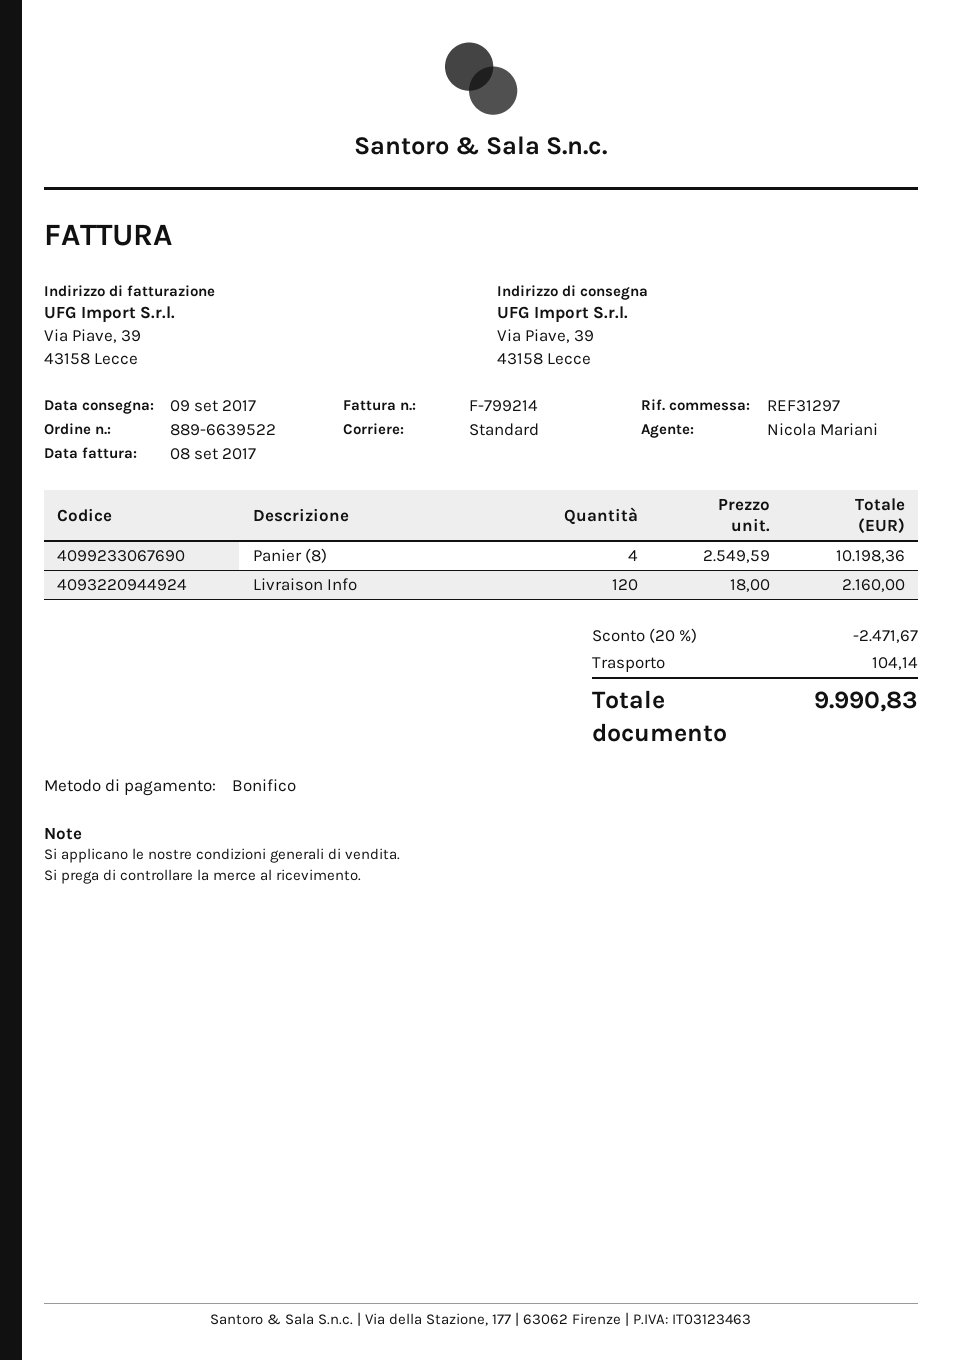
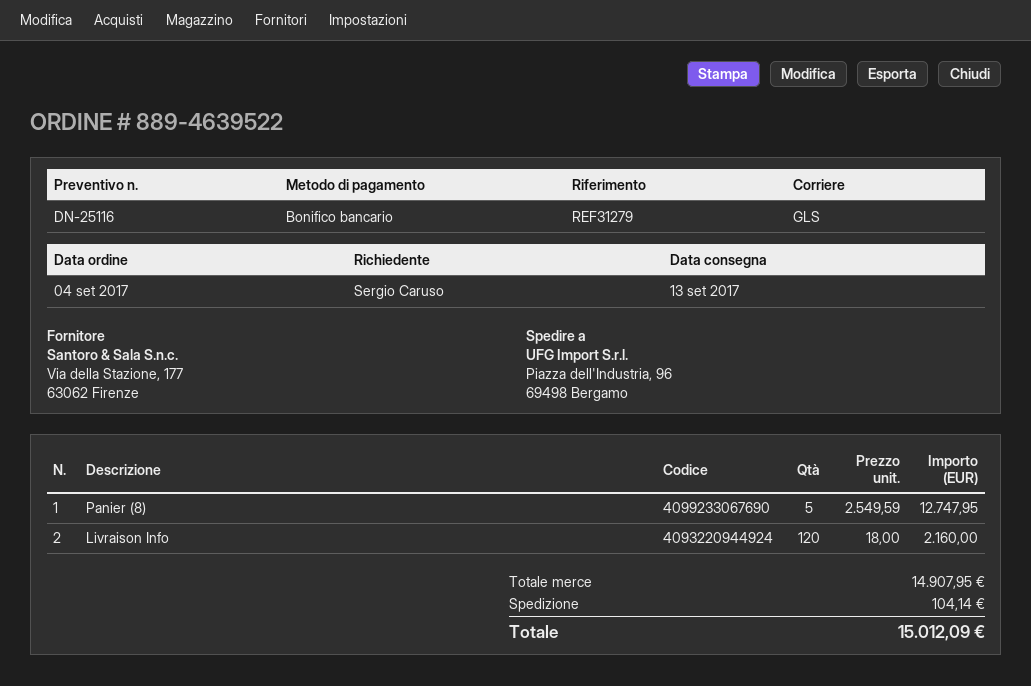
order number: 889-6639522 -> 889-4639522
delivery date: 2017-09-09 -> 2017-09-13
reference: REF31297 -> REF31279
shipping method: standard -> GLS
ship to: Via Piave, 39, 43158 Lecce -> Piazza dell'Industria, 96, 69498 Bergamo
Panier (8): 4 x 2549.59 = 10198.36 -> 5 x 2549.59 = 12747.95
discount: 20% = 2471.67 -> none
total: 9990.83 -> 15012.09

